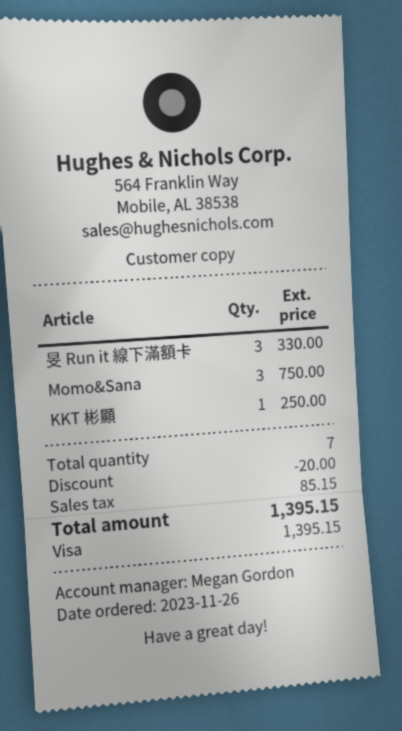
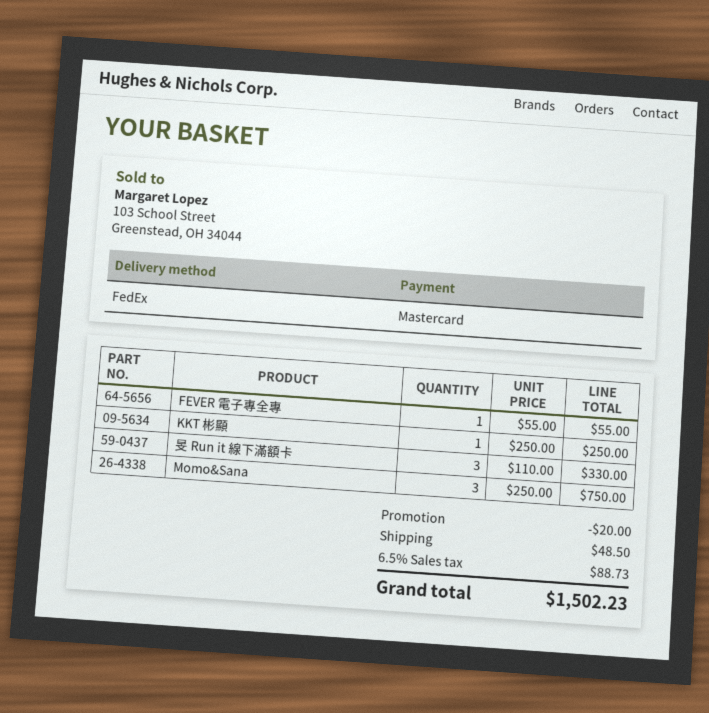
payment method: Visa -> Mastercard
FEVER 電子專全專: none -> 1 for 55.00
shipping: none -> 48.50
tax: 85.15 -> 88.73
total: 1395.15 -> 1502.23

